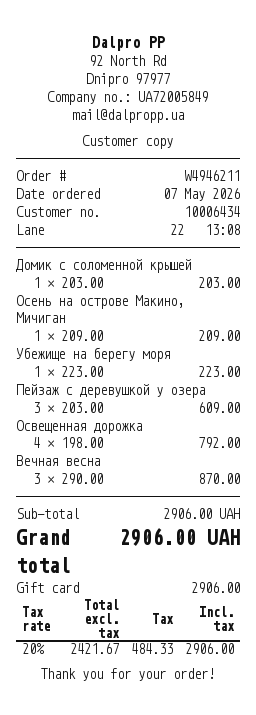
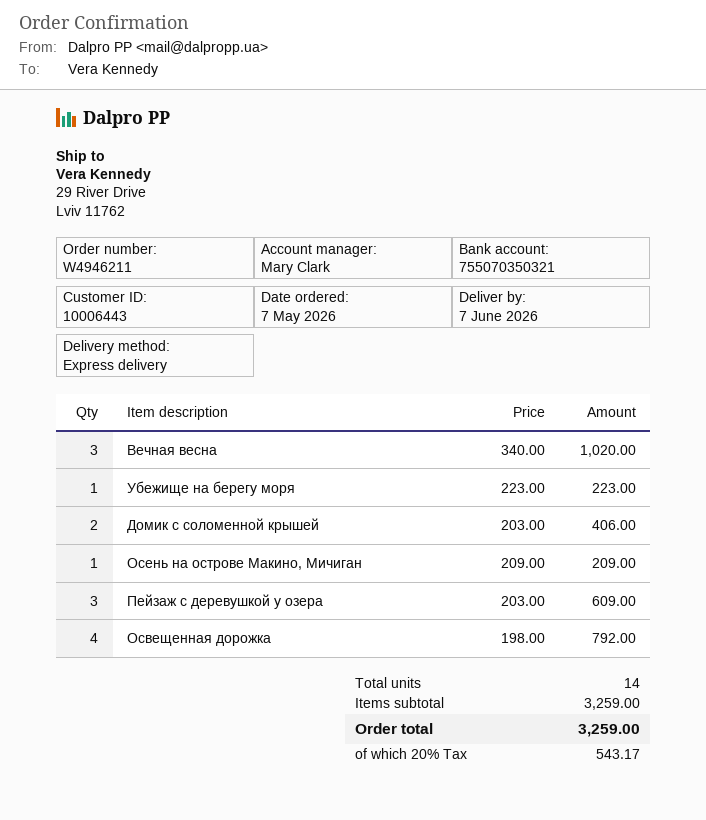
customer number: 10006434 -> 10006443
Домик с соломенной крышей: 1 x 203.00 = 203.00 -> 2 x 203.00 = 406.00
Вечная весна: 3 x 290.00 = 870.00 -> 3 x 340.00 = 1020.00
subtotal: 2906.00 -> 3259.00
tax: 20% = 484.33 -> 20% = 543.17
total: 2906.00 -> 3259.00

